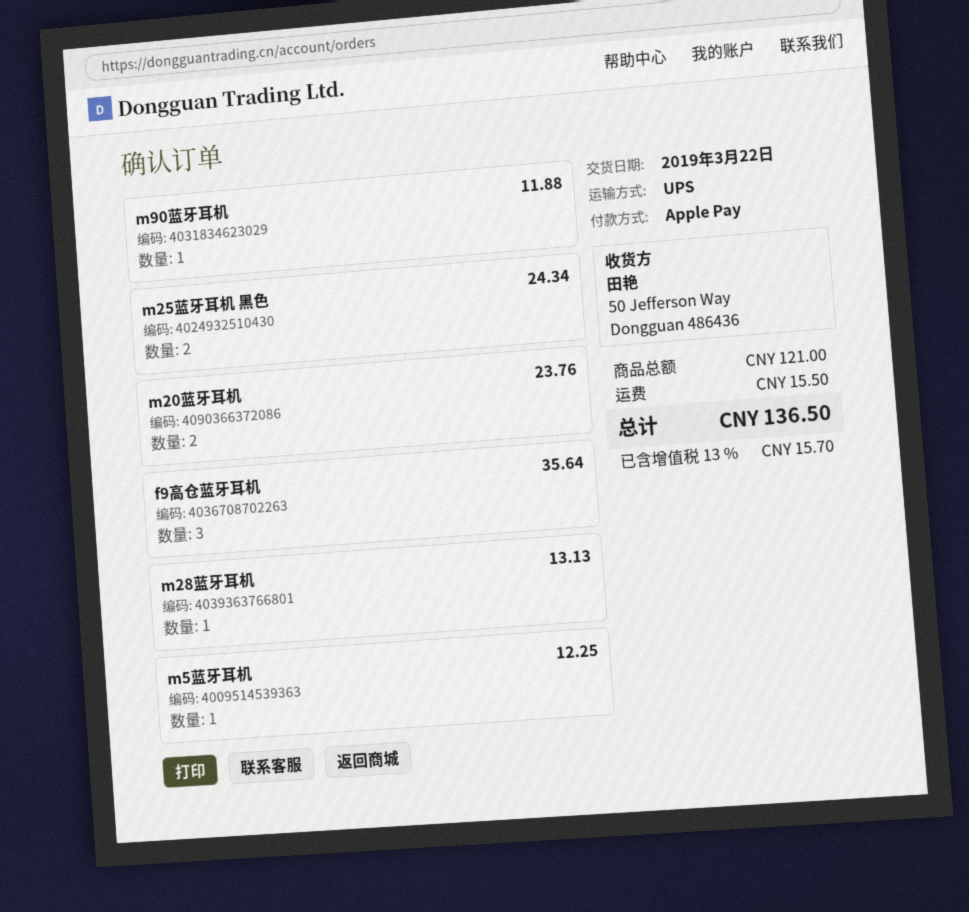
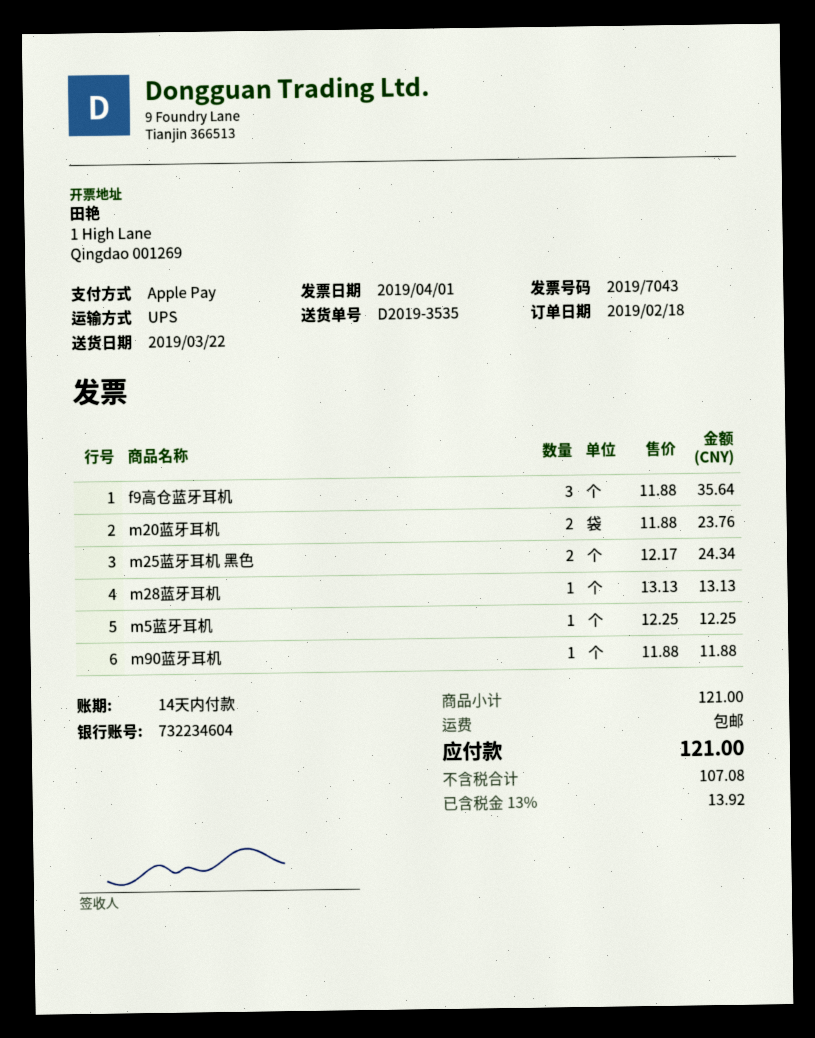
shipping: 15.50 -> 0.00
tax: 13% = 15.70 -> 13% = 13.92
total: 136.50 -> 121.00

